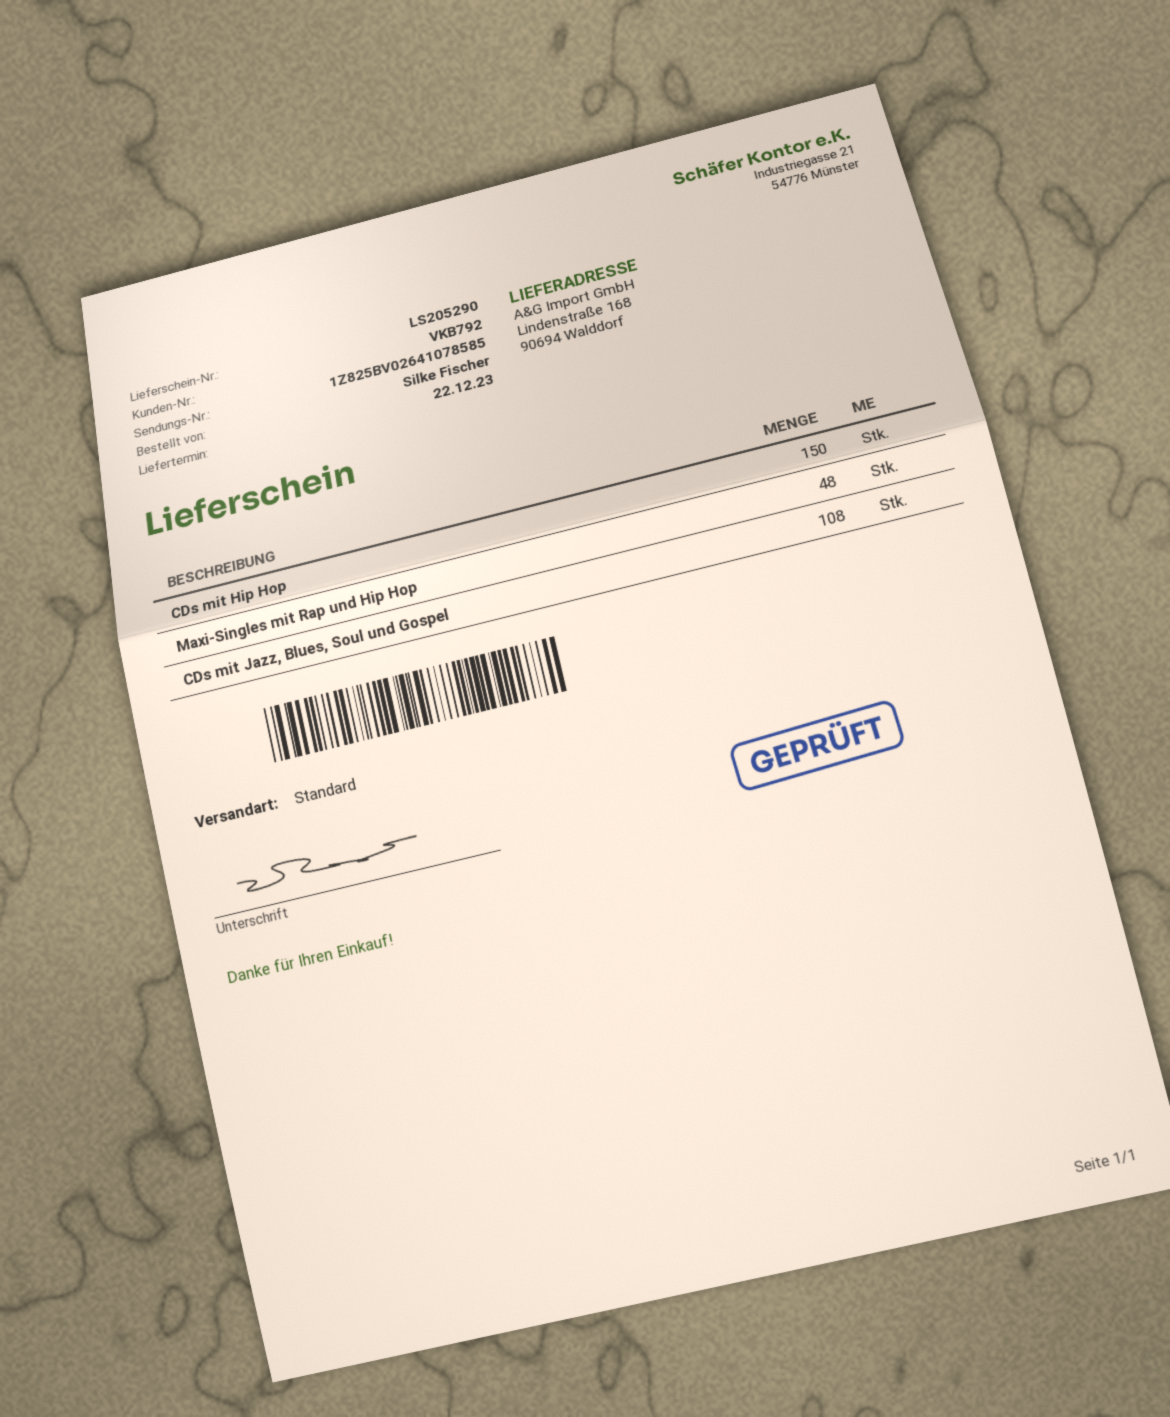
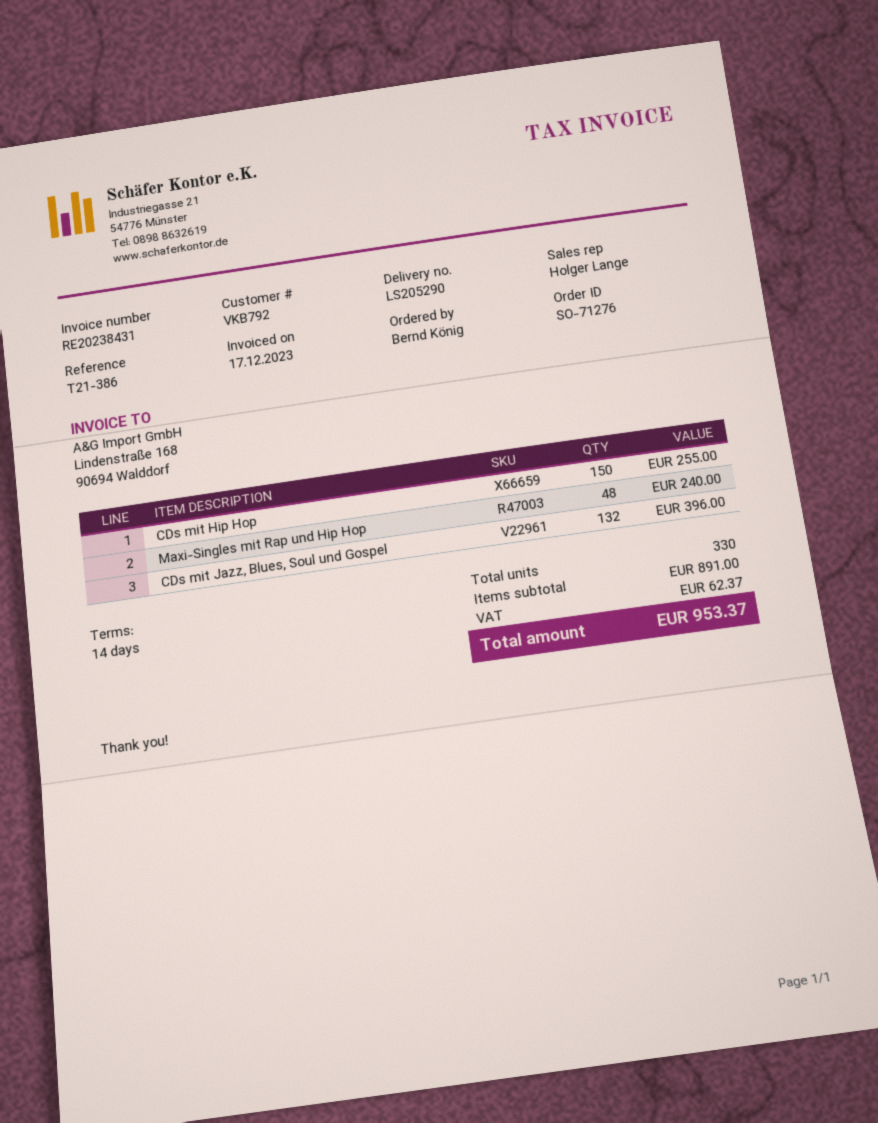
ordered by: Silke Fischer -> Bernd König
CDs mit Jazz, Blues, Soul und Gospel: 108 -> 132

